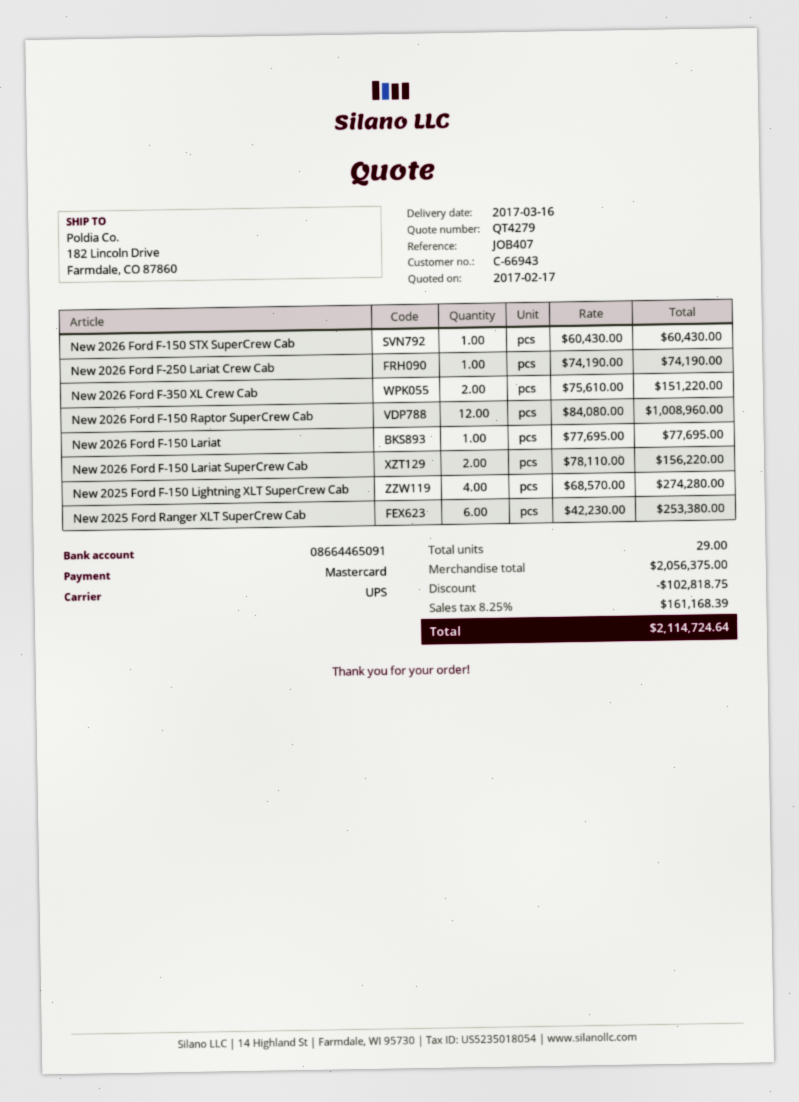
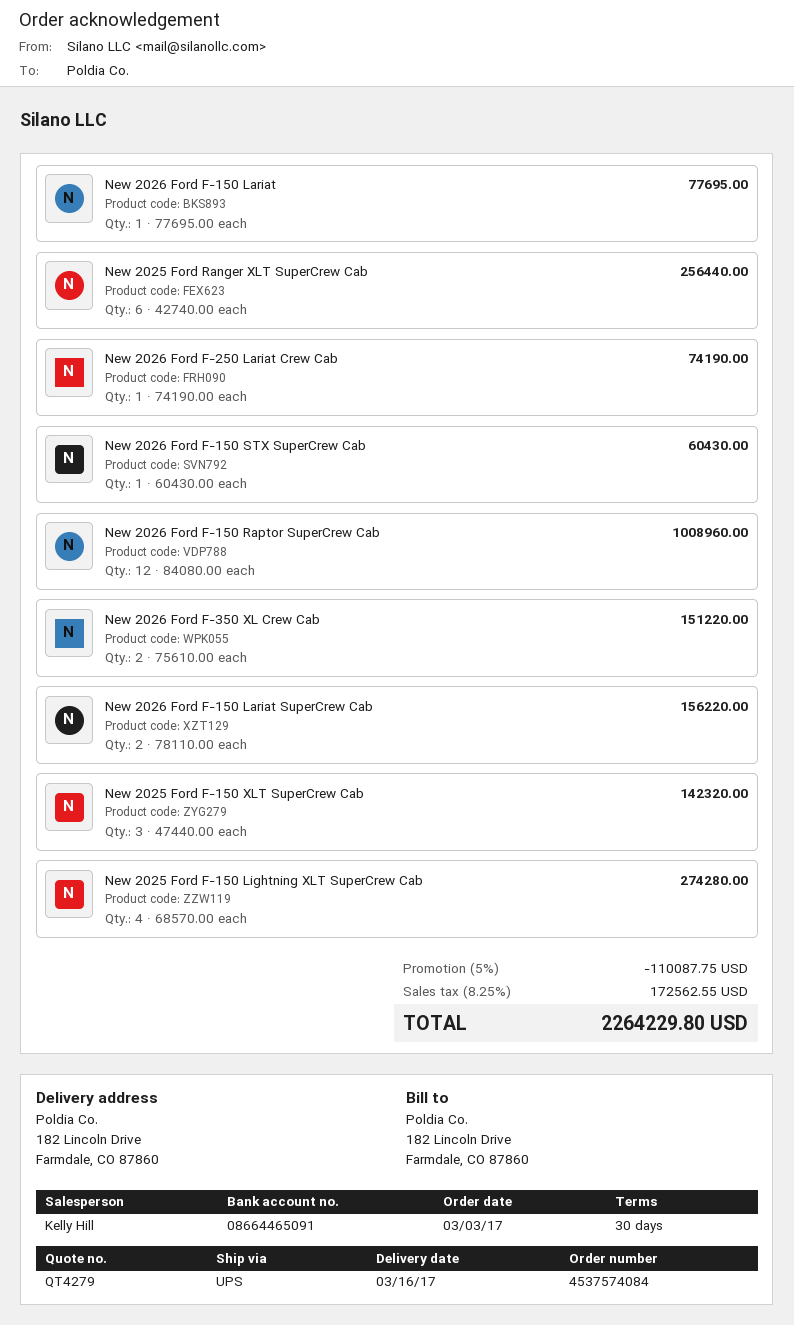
New 2025 Ford Ranger XLT SuperCrew Cab: 6 x 42230.00 = 253380.00 -> 6 x 42740.00 = 256440.00
New 2025 Ford F-150 XLT SuperCrew Cab: none -> 3 x 47440.00 = 142320.00
discount: 102818.75 -> 110087.75
tax: 8.25% = 161168.39 -> 8.25% = 172562.55
total: 2114724.64 -> 2264229.80

